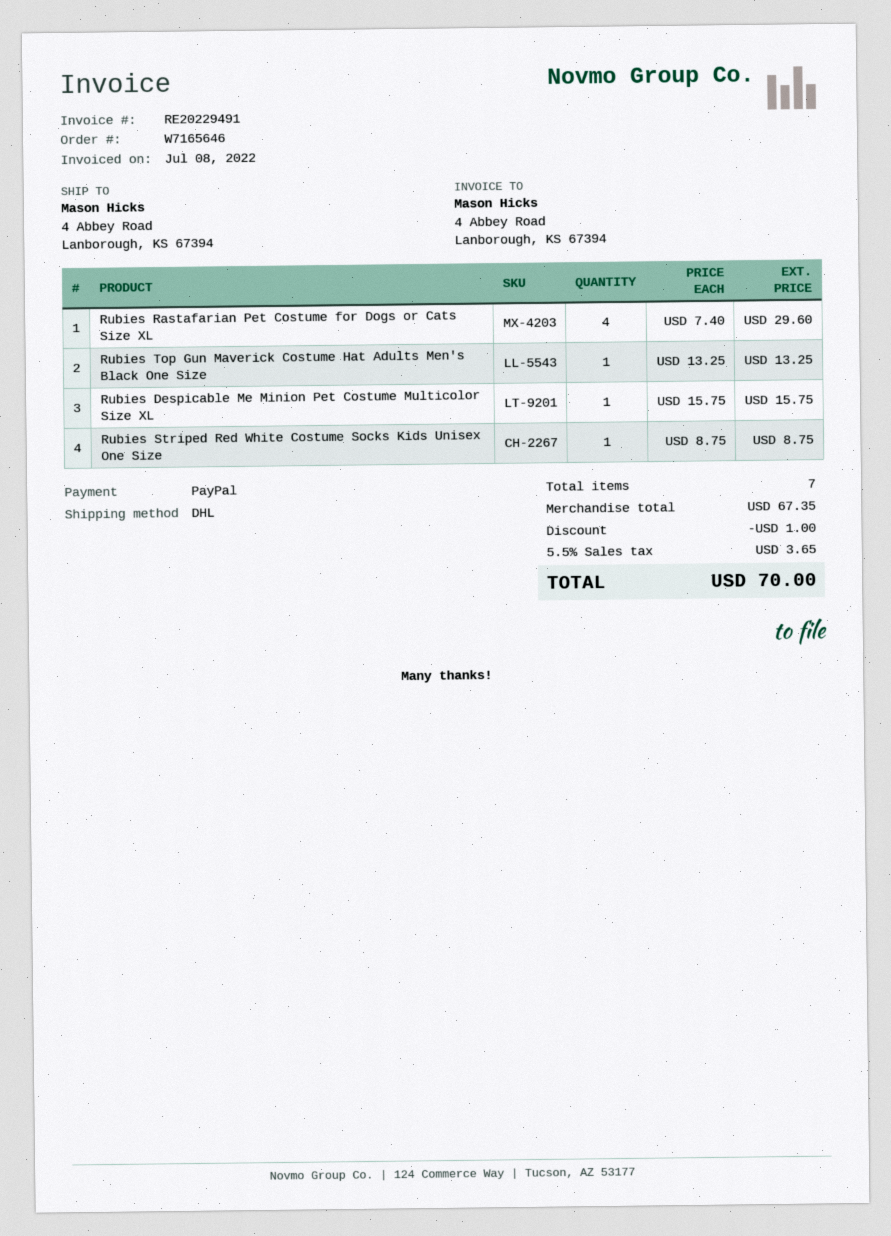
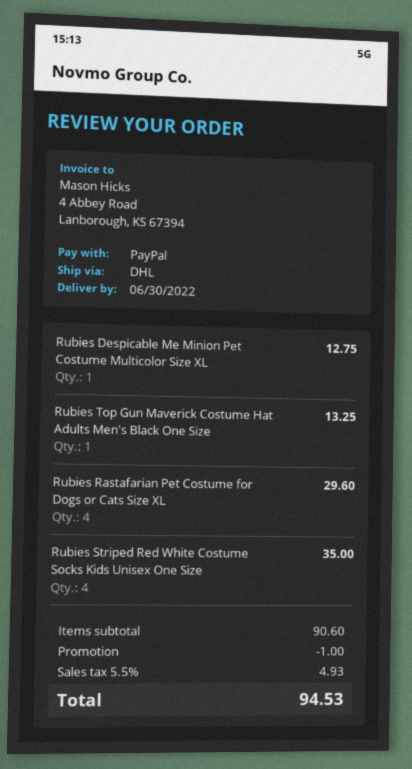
Rubies Despicable Me Minion Pet Costume Multicolor Size XL: 1 for 15.75 -> 1 for 12.75
Rubies Striped Red White Costume Socks Kids Unisex One Size: 1 for 8.75 -> 4 for 35.00
subtotal: 67.35 -> 90.60
tax: 5.5% = 3.65 -> 5.5% = 4.93
total: 70.00 -> 94.53

